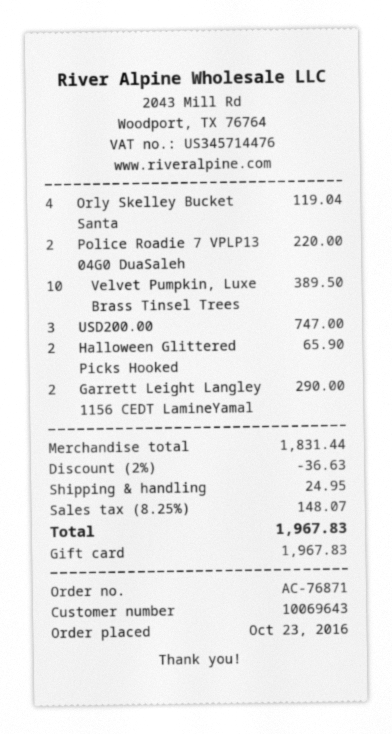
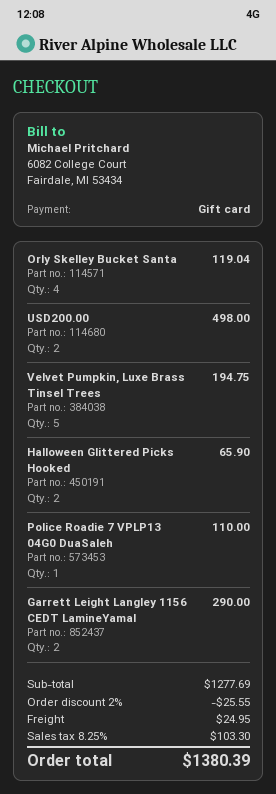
Police Roadie 7 VPLP13 04G0 DuaSaleh: 2 for 220.00 -> 1 for 110.00
Velvet Pumpkin, Luxe Brass Tinsel Trees: 10 for 389.50 -> 5 for 194.75
USD200.00: 3 for 747.00 -> 2 for 498.00
subtotal: 1831.44 -> 1277.69
discount: 2% = 36.63 -> 2% = 25.55
tax: 8.25% = 148.07 -> 8.25% = 103.30
total: 1967.83 -> 1380.39

